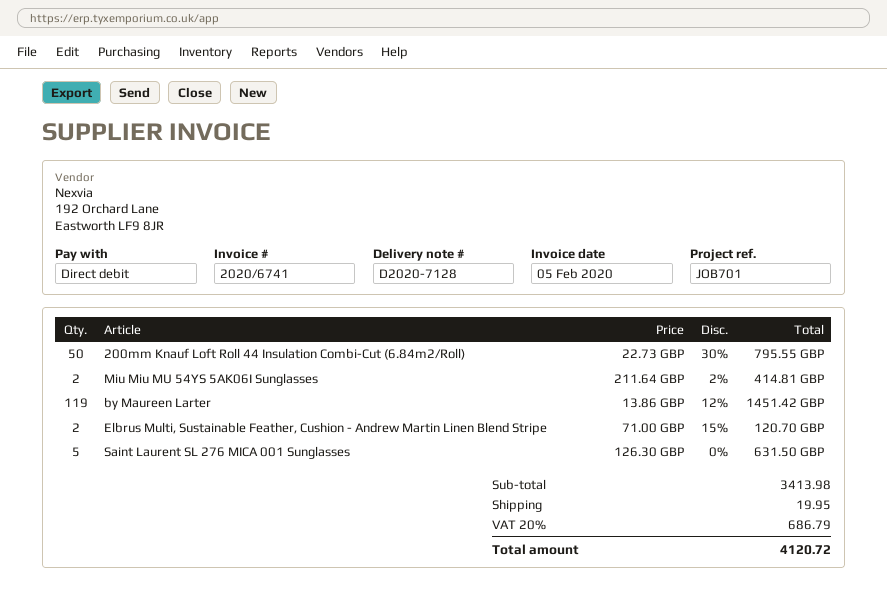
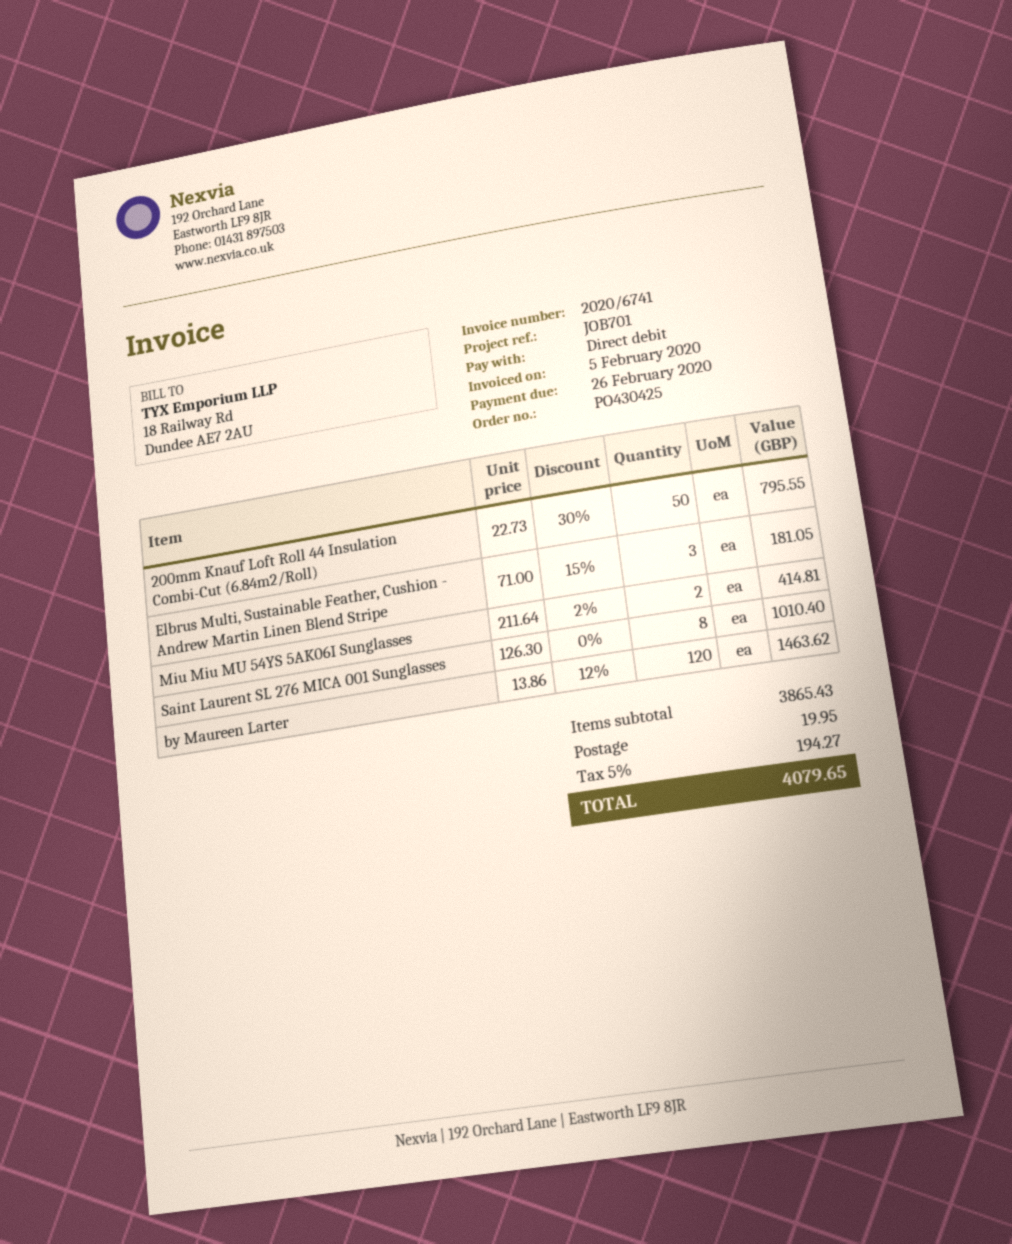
by Maureen Larter: 119 x 13.86 - 12% = 1451.42 -> 120 x 13.86 - 12% = 1463.62
Elbrus Multi, Sustainable Feather, Cushion - Andrew Martin Linen Blend Stripe: 2 x 71.00 - 15% = 120.70 -> 3 x 71.00 - 15% = 181.05
Saint Laurent SL 276 MICA 001 Sunglasses: 5 x 126.30 = 631.50 -> 8 x 126.30 = 1010.40
subtotal: 3413.98 -> 3865.43
tax: 20% = 686.79 -> 5% = 194.27
total: 4120.72 -> 4079.65

